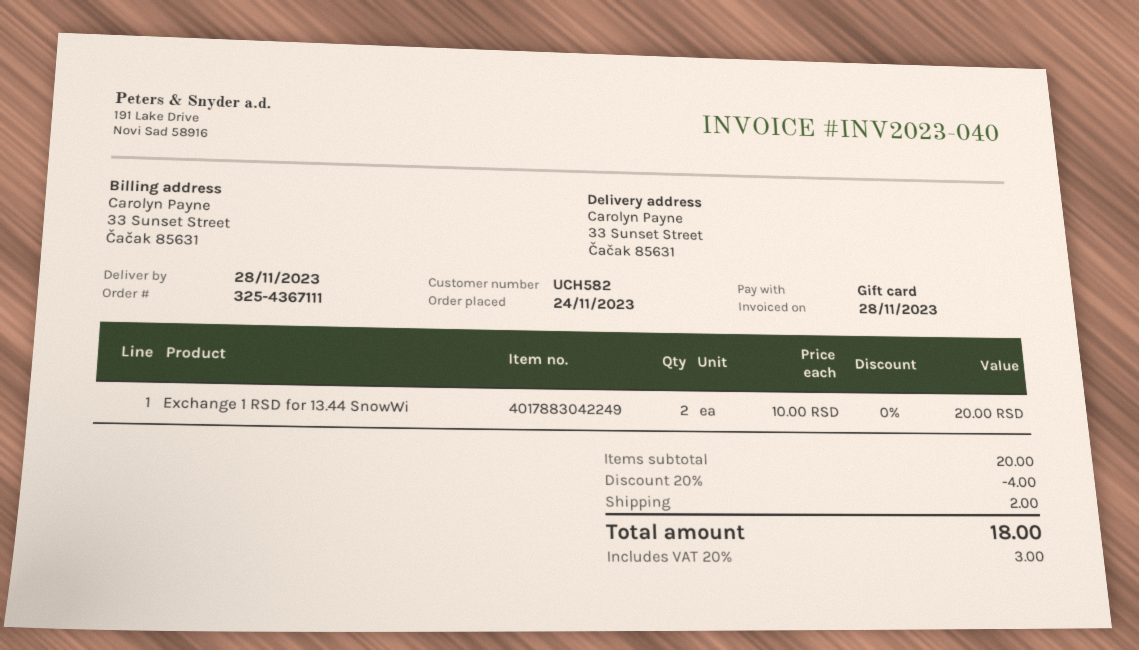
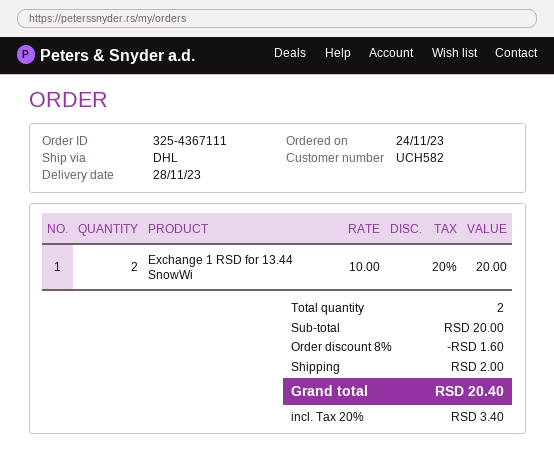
discount: 20% = 4.00 -> 8% = 1.60
tax: 20% = 3.00 -> 20% = 3.40
total: 18.00 -> 20.40

